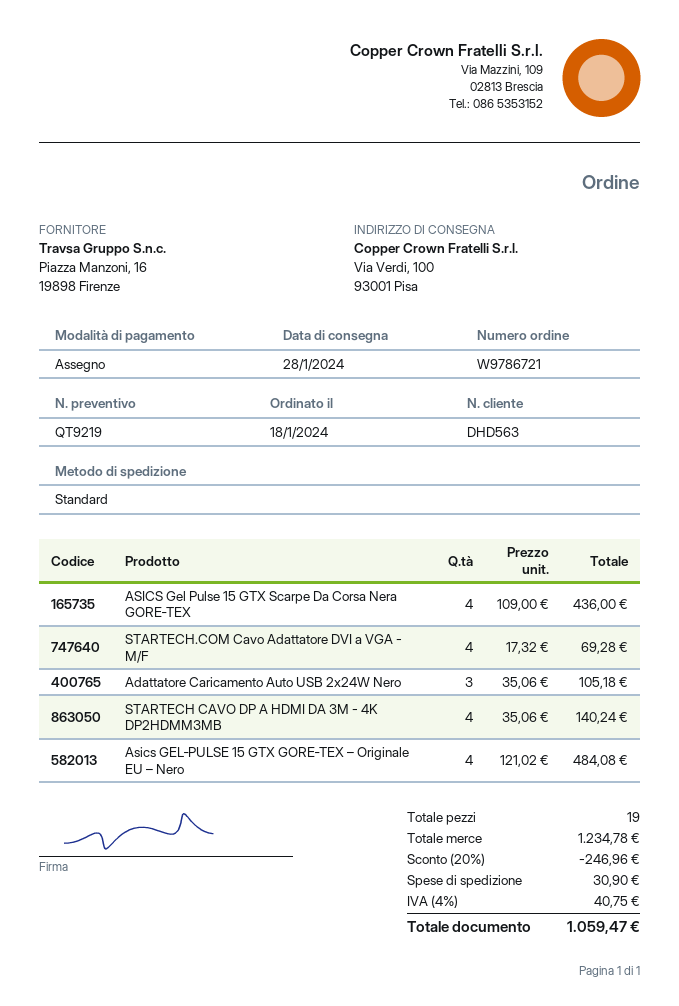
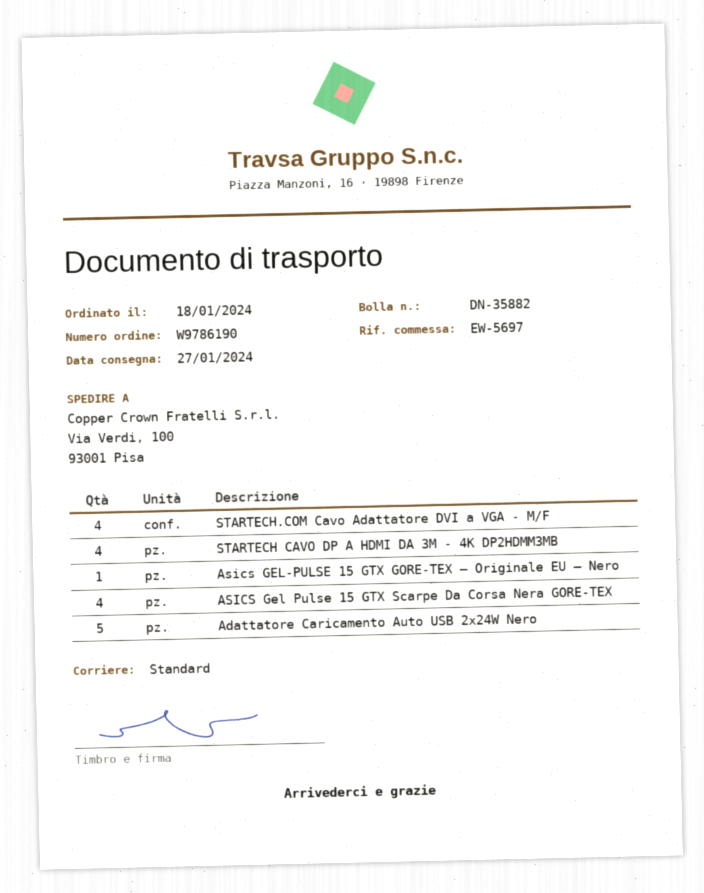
order number: W9786721 -> W9786190
delivery date: 2024-01-28 -> 2024-01-27
Adattatore Caricamento Auto USB 2x24W Nero: 3 -> 5
Asics GEL‑PULSE 15 GTX GORE‑TEX – Originale EU – Nero: 4 -> 1

